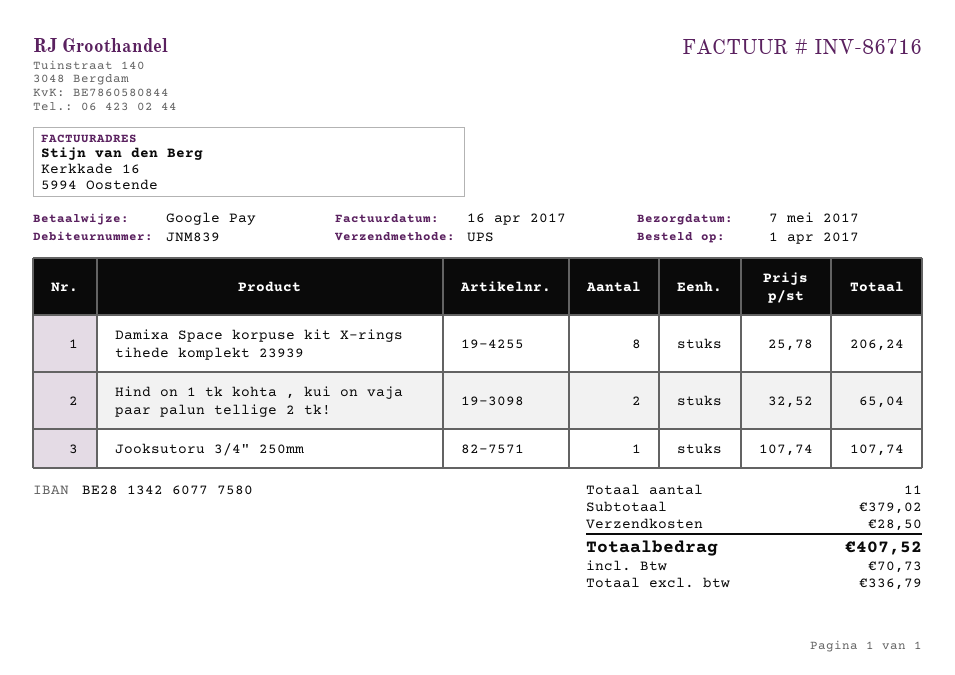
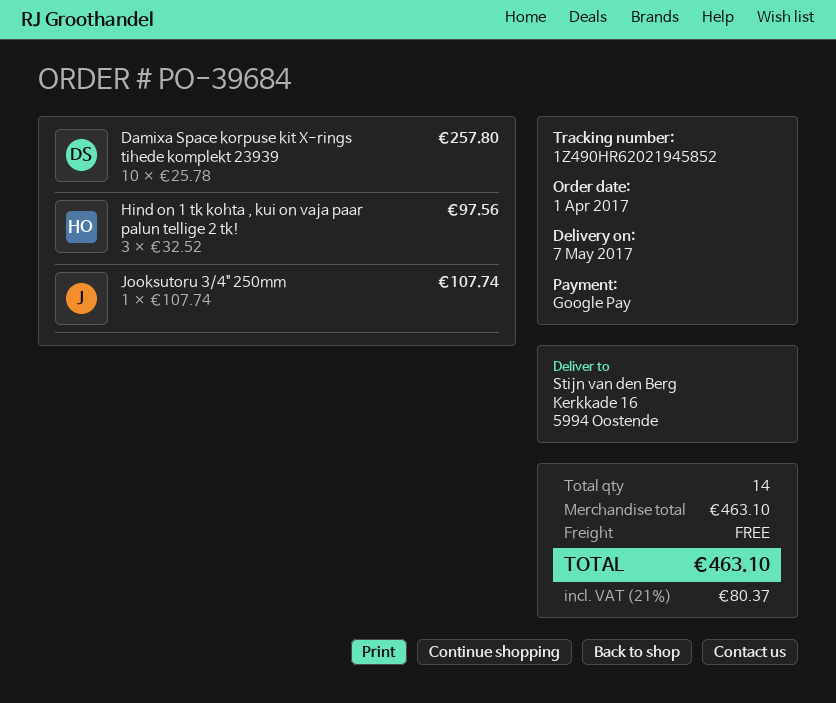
Damixa Space korpuse kit X-rings tihede komplekt 23939: 8 x 25.78 = 206.24 -> 10 x 25.78 = 257.80
Hind on 1 tk kohta , kui on vaja paar palun tellige 2 tk!: 2 x 32.52 = 65.04 -> 3 x 32.52 = 97.56
total quantity: 11 -> 14
subtotal: 379.02 -> 463.10
shipping: 28.50 -> 0.00
tax: 70.73 -> 80.37
total: 407.52 -> 463.10

